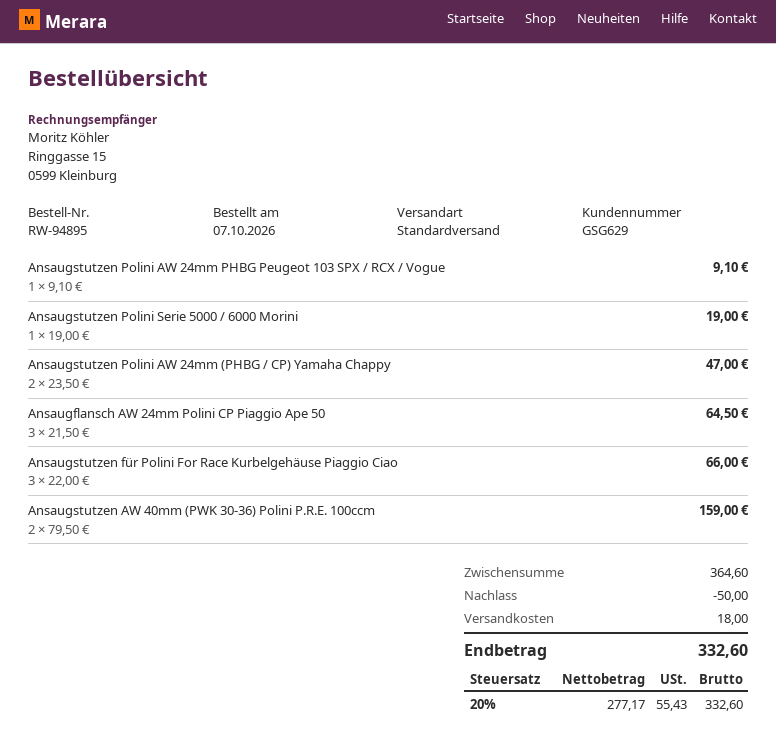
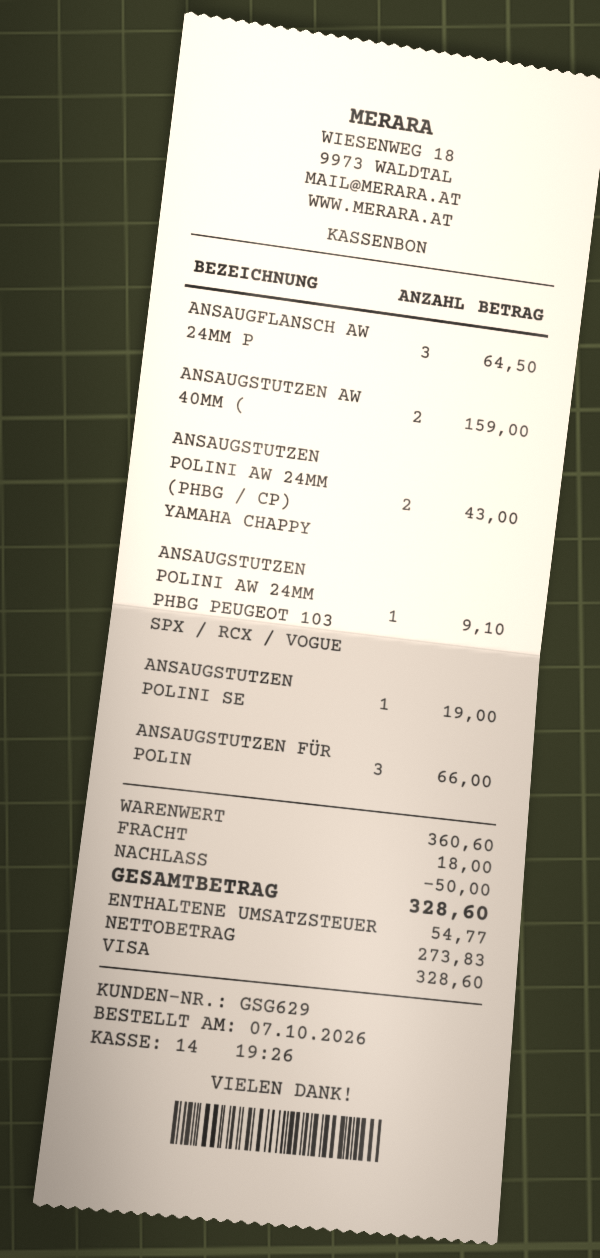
Ansaugstutzen Polini AW 24mm (PHBG / CP) Yamaha Chappy: 2 for 47.00 -> 2 for 43.00
subtotal: 364.60 -> 360.60
net: 277.17 -> 273.83
tax: 55.43 -> 54.77
total: 332.60 -> 328.60

